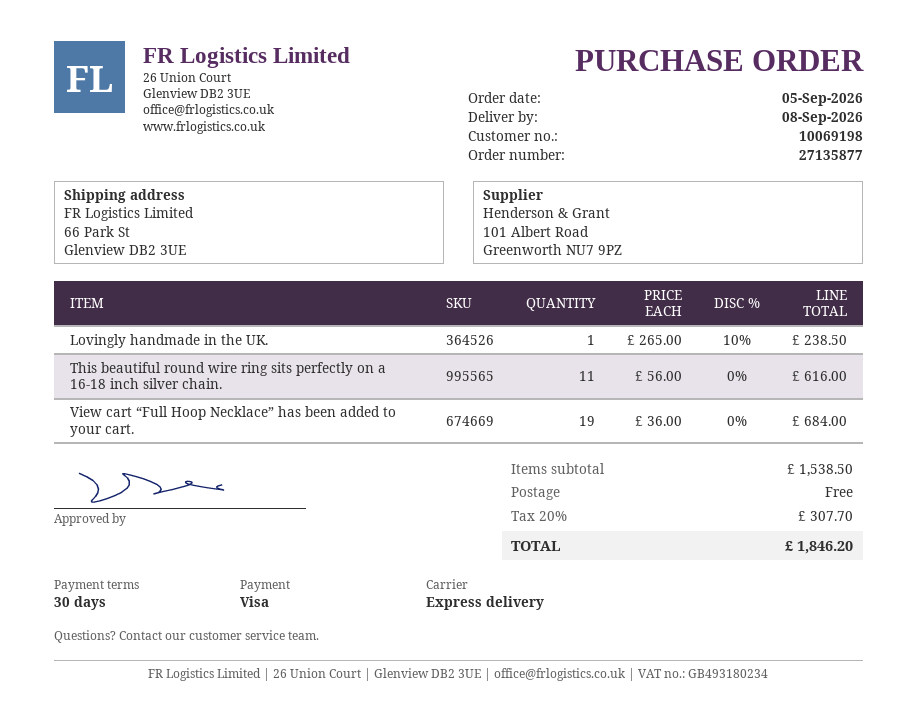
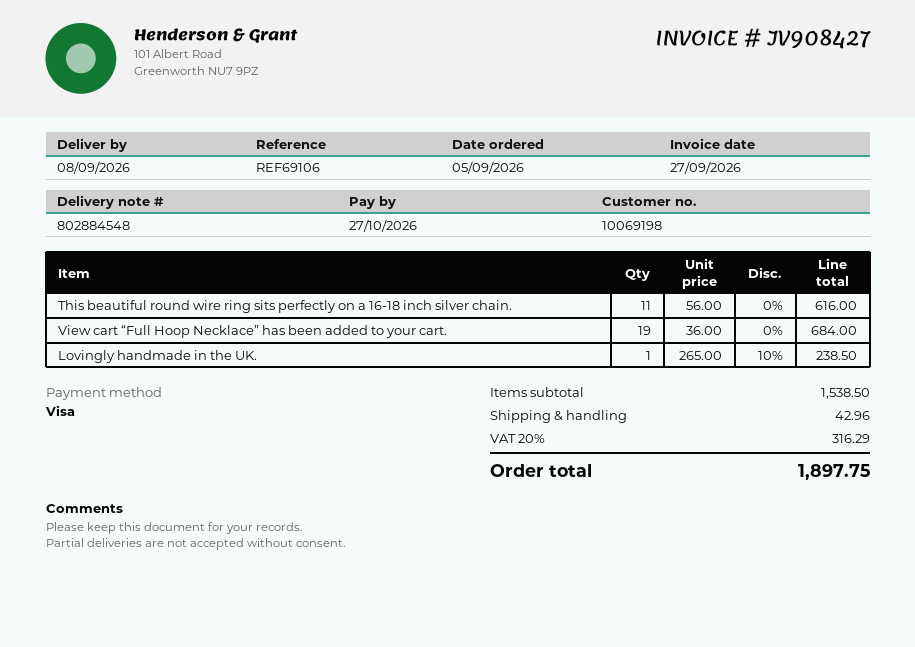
shipping: 0.00 -> 42.96
tax: 20% = 307.70 -> 20% = 316.29
total: 1846.20 -> 1897.75

